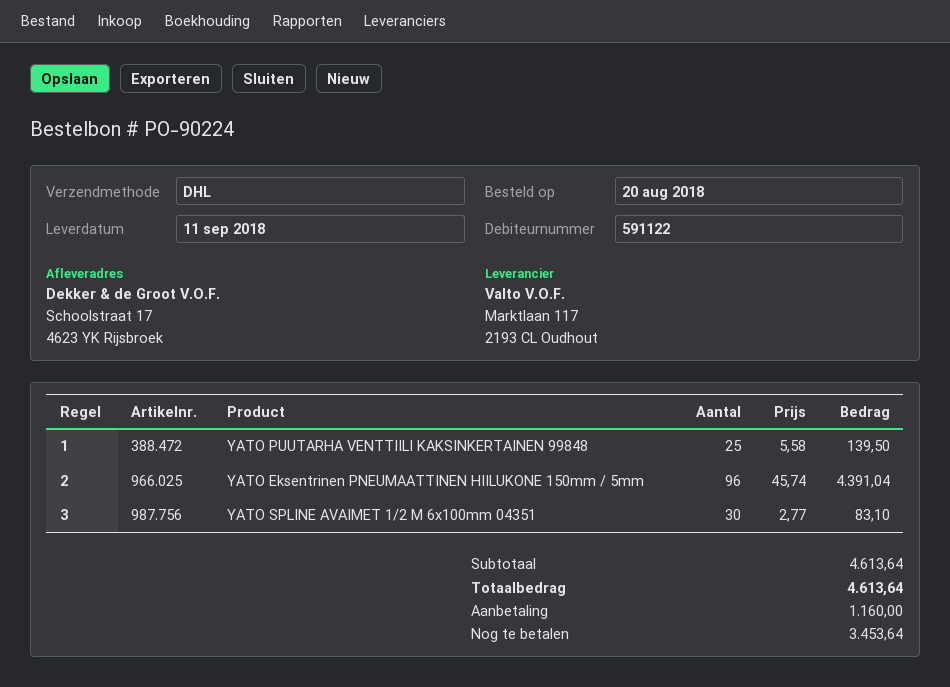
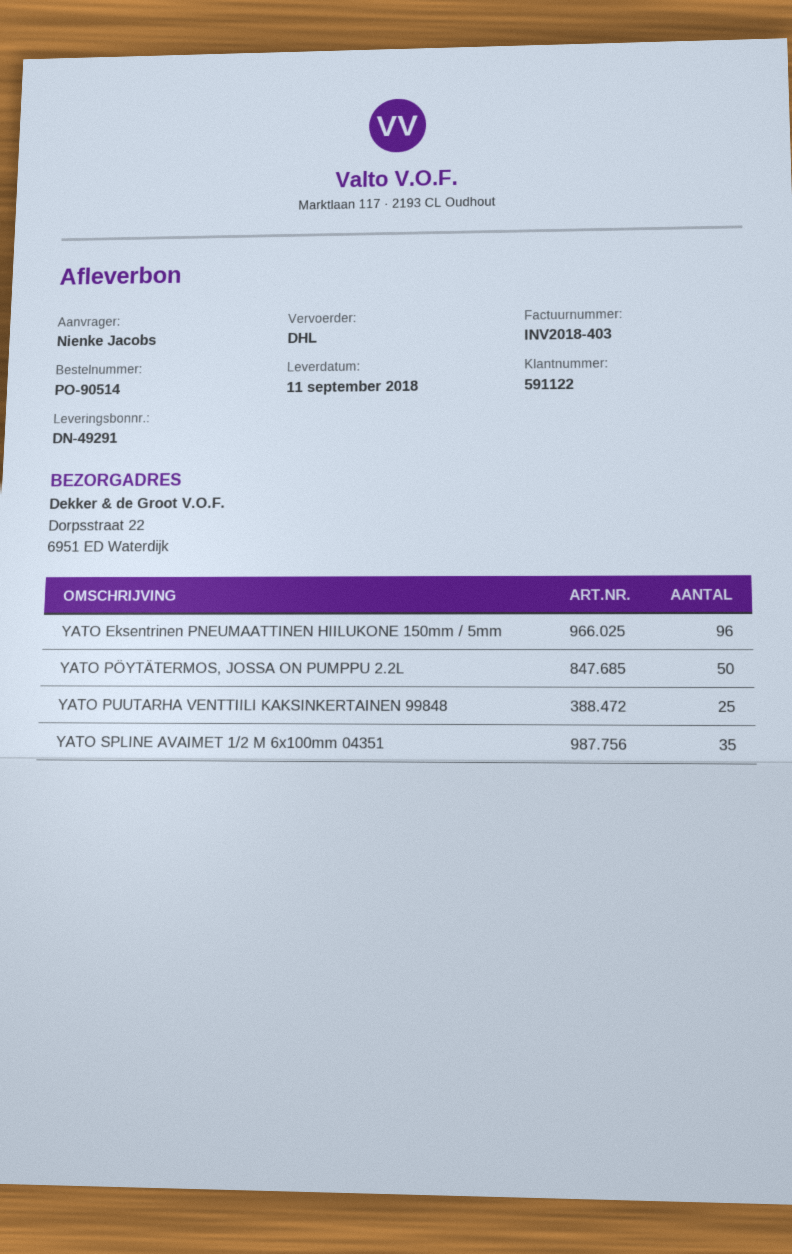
order number: PO-90224 -> PO-90514
ship to: Schoolstraat 17, 4623 YK Rijsbroek -> Dorpsstraat 22, 6951 ED Waterdijk
YATO SPLINE AVAIMET 1/2 M 6x100mm 04351: 30 -> 35
YATO PÖYTÄTERMOS, JOSSA ON PUMPPU 2.2L: none -> 50

